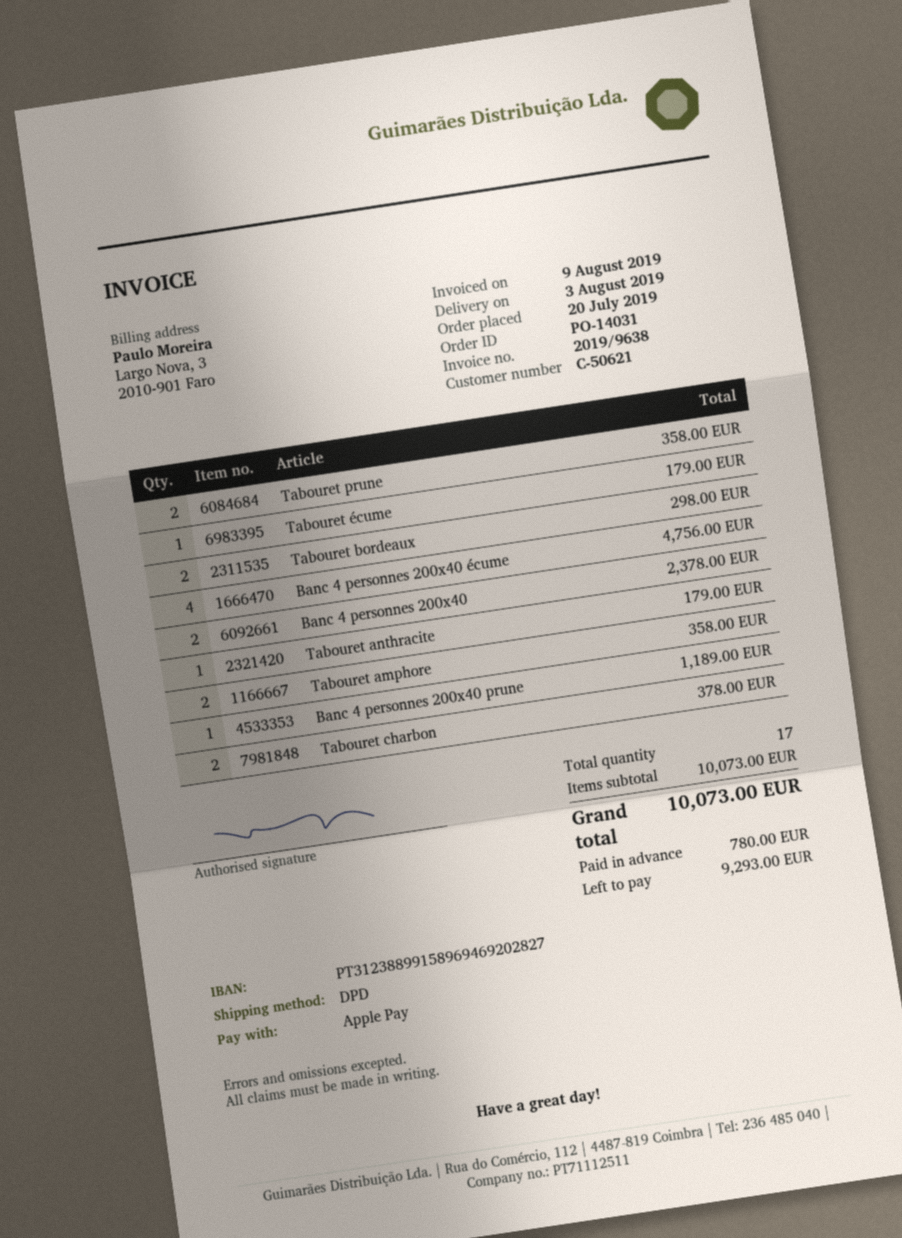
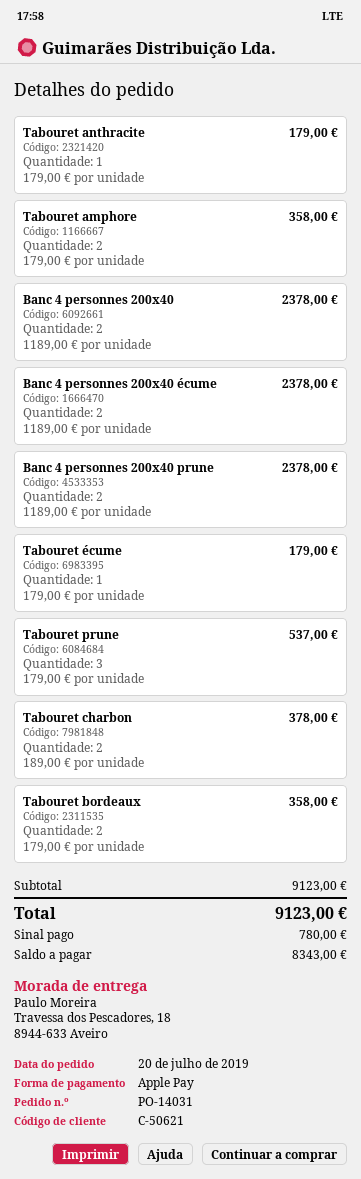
Tabouret prune: 2 for 358.00 -> 3 for 537.00
Tabouret bordeaux: 2 for 298.00 -> 2 for 358.00
Banc 4 personnes 200x40 écume: 4 for 4756.00 -> 2 for 2378.00
Banc 4 personnes 200x40 prune: 1 for 1189.00 -> 2 for 2378.00
subtotal: 10073.00 -> 9123.00
total: 10073.00 -> 9123.00
balance: 9293.00 -> 8343.00

